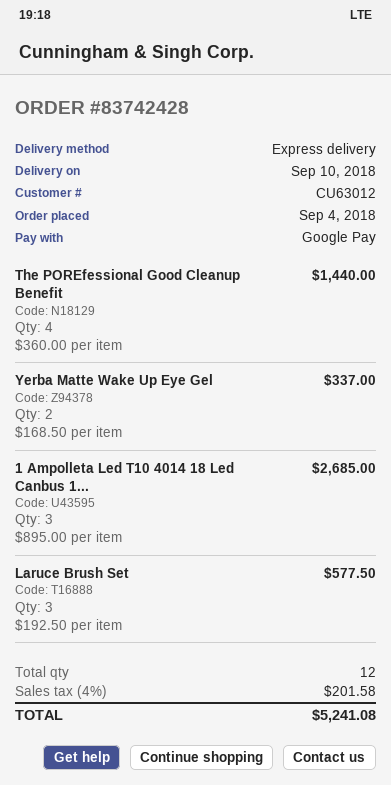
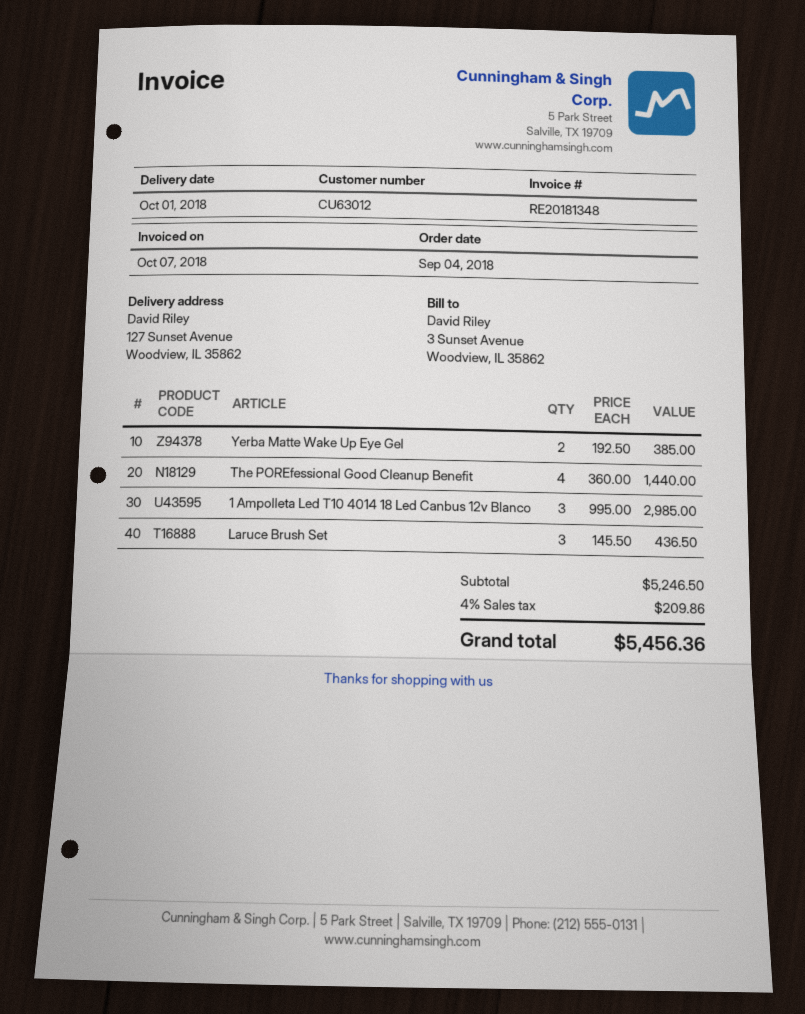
delivery date: 2018-09-10 -> 2018-10-01
Yerba Matte Wake Up Eye Gel: 2 x 168.50 = 337.00 -> 2 x 192.50 = 385.00
1 Ampolleta Led T10 4014 18 Led Canbus 1...: 3 x 895.00 = 2685.00 -> 3 x 995.00 = 2985.00
Laruce Brush Set: 3 x 192.50 = 577.50 -> 3 x 145.50 = 436.50
tax: 4% = 201.58 -> 4% = 209.86
total: 5241.08 -> 5456.36

